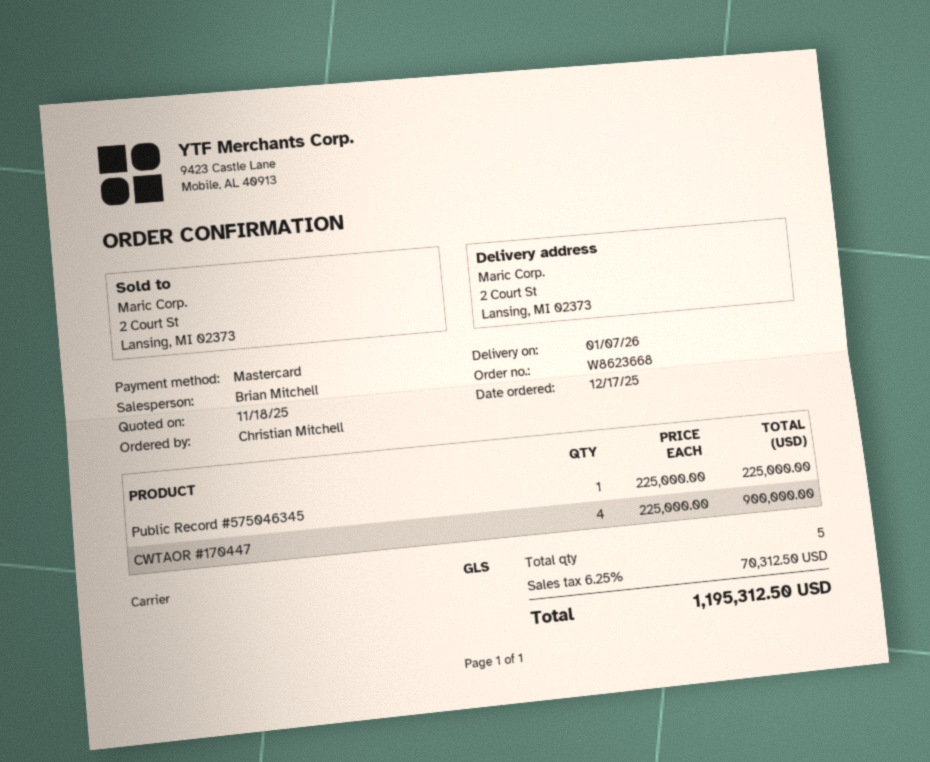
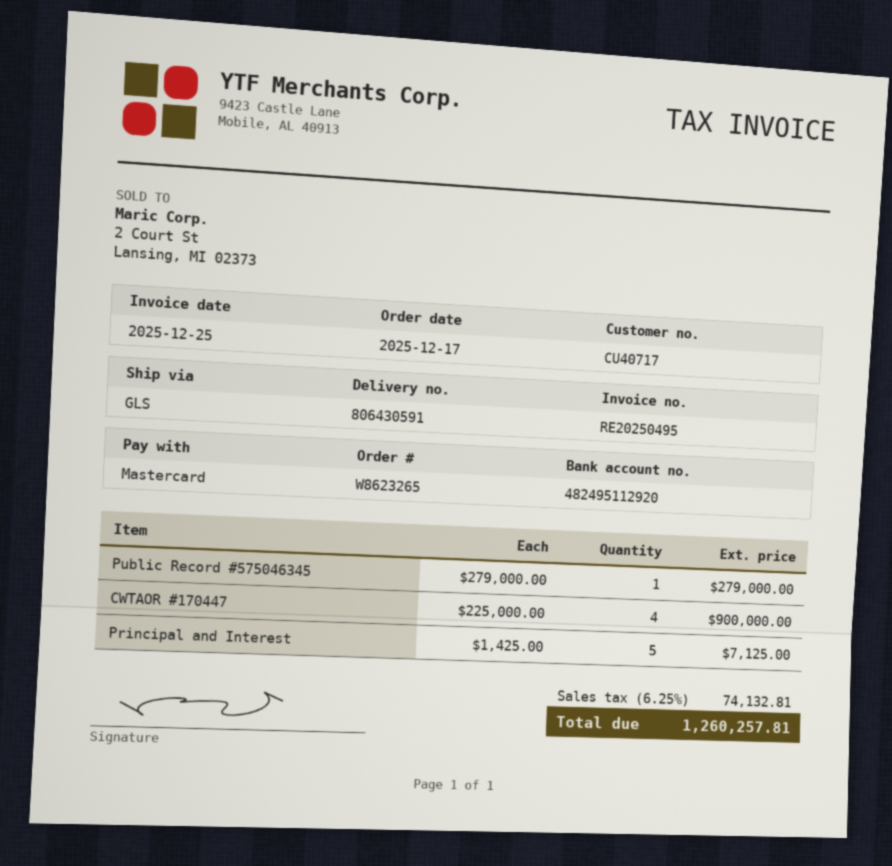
order number: W8623668 -> W8623265
Public Record #575046345: 1 x 225000.00 = 225000.00 -> 1 x 279000.00 = 279000.00
Principal and Interest: none -> 5 x 1425.00 = 7125.00
tax: 6.25% = 70312.50 -> 6.25% = 74132.81
total: 1195312.50 -> 1260257.81

